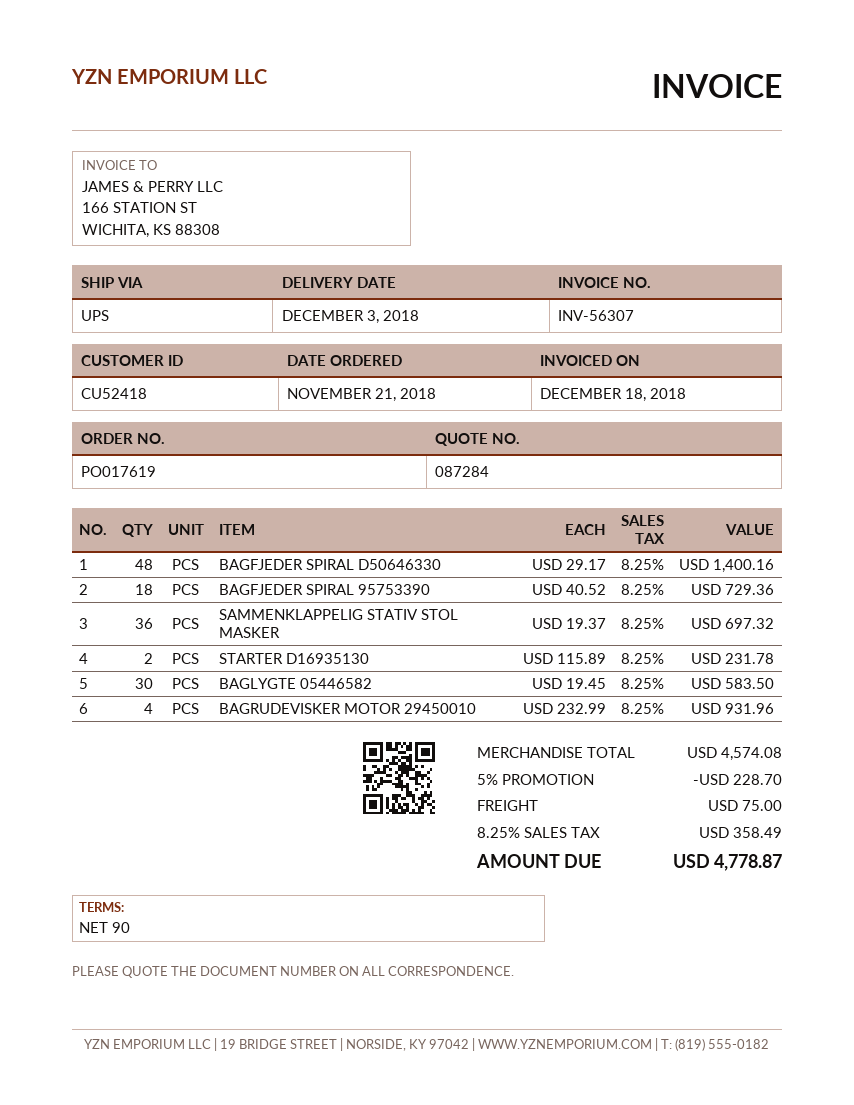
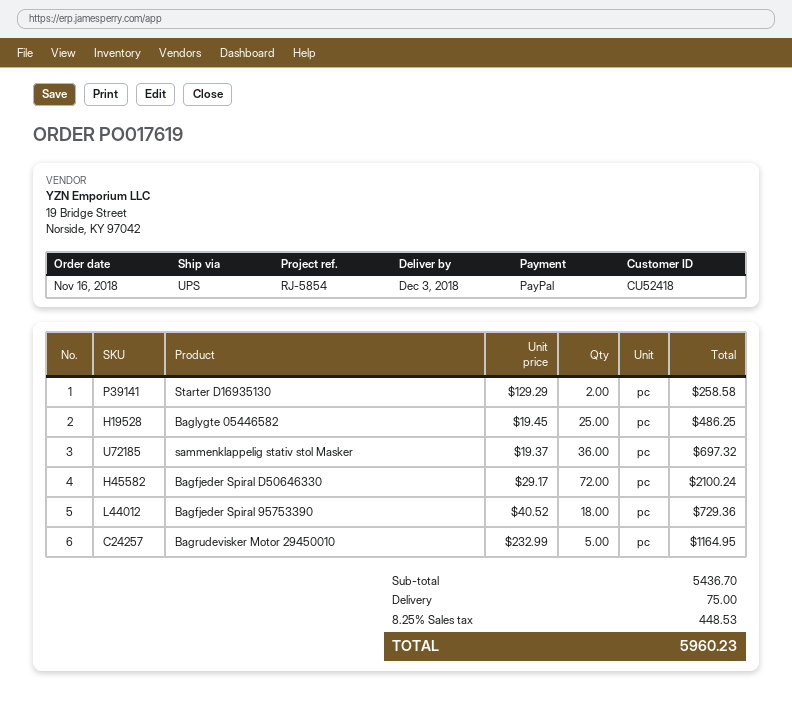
order date: 2018-11-21 -> 2018-11-16
BAGFJEDER SPIRAL D50646330: 48 x 29.17 = 1400.16 -> 72 x 29.17 = 2100.24
STARTER D16935130: 2 x 115.89 = 231.78 -> 2 x 129.29 = 258.58
BAGLYGTE 05446582: 30 x 19.45 = 583.50 -> 25 x 19.45 = 486.25
BAGRUDEVISKER MOTOR 29450010: 4 x 232.99 = 931.96 -> 5 x 232.99 = 1164.95
subtotal: 4574.08 -> 5436.70
discount: 5% = 228.70 -> none
tax: 8.25% = 358.49 -> 8.25% = 448.53
total: 4778.87 -> 5960.23

